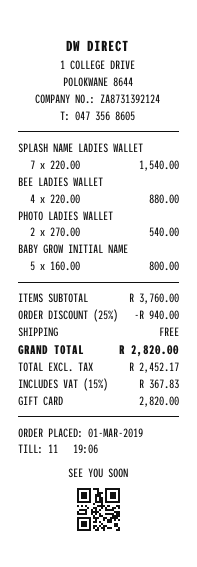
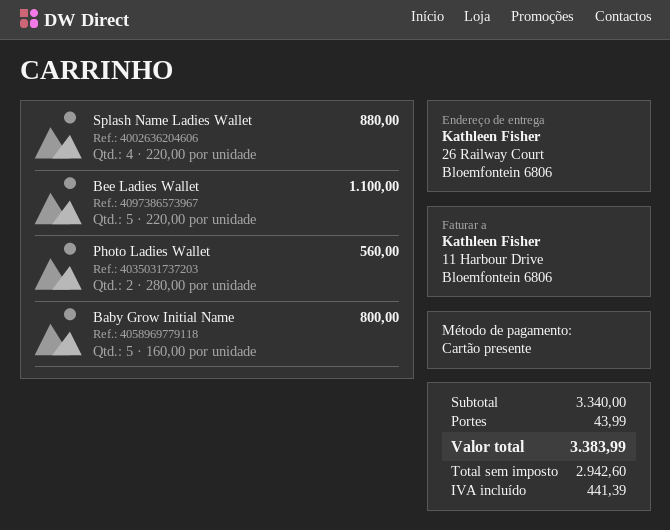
SPLASH NAME LADIES WALLET: 7 x 220.00 = 1540.00 -> 4 x 220.00 = 880.00
BEE LADIES WALLET: 4 x 220.00 = 880.00 -> 5 x 220.00 = 1100.00
PHOTO LADIES WALLET: 2 x 270.00 = 540.00 -> 2 x 280.00 = 560.00
subtotal: 3760.00 -> 3340.00
discount: 25% = 940.00 -> none
shipping: 0.00 -> 43.99
net: 2452.17 -> 2942.60
tax: 367.83 -> 441.39
total: 2820.00 -> 3383.99

